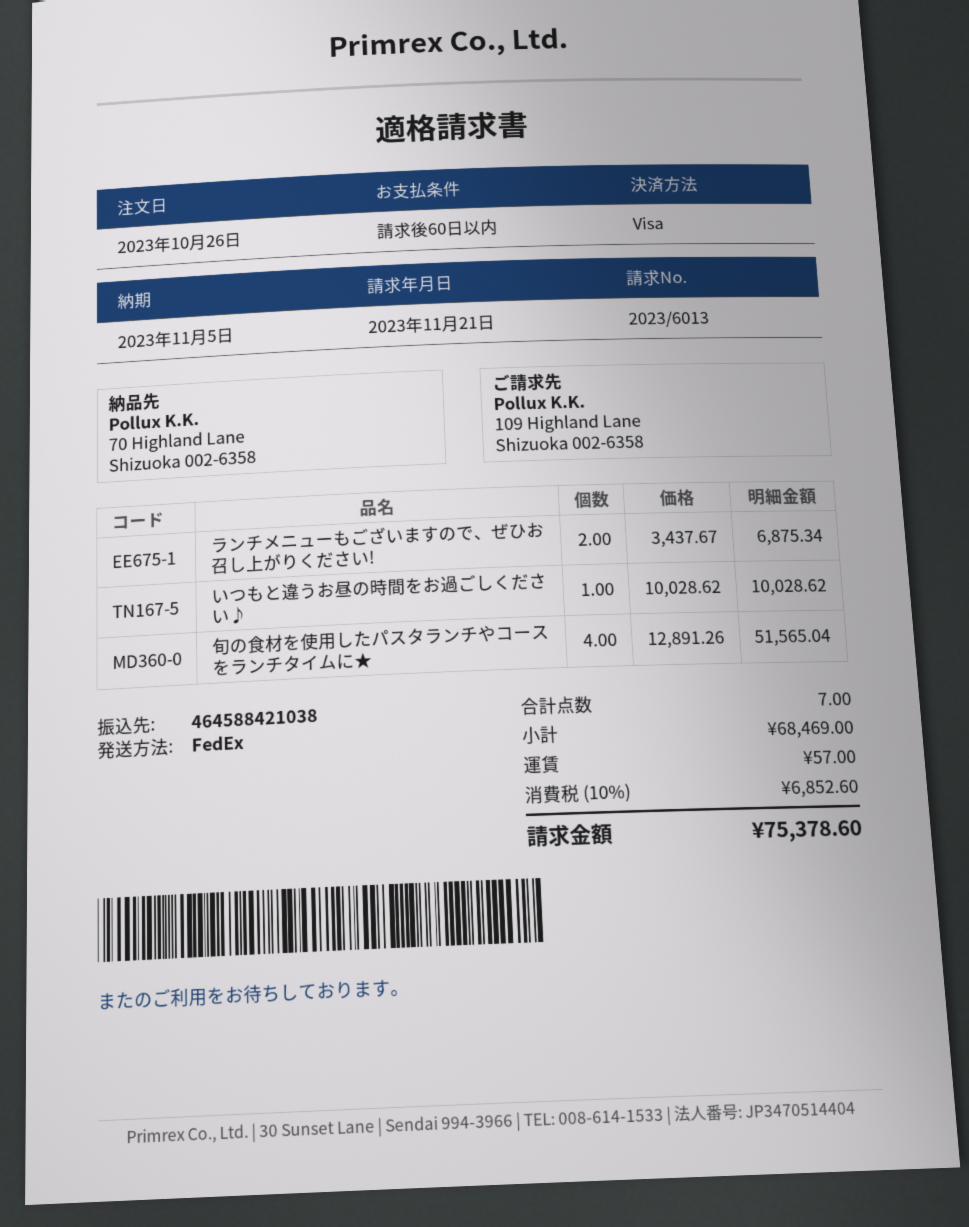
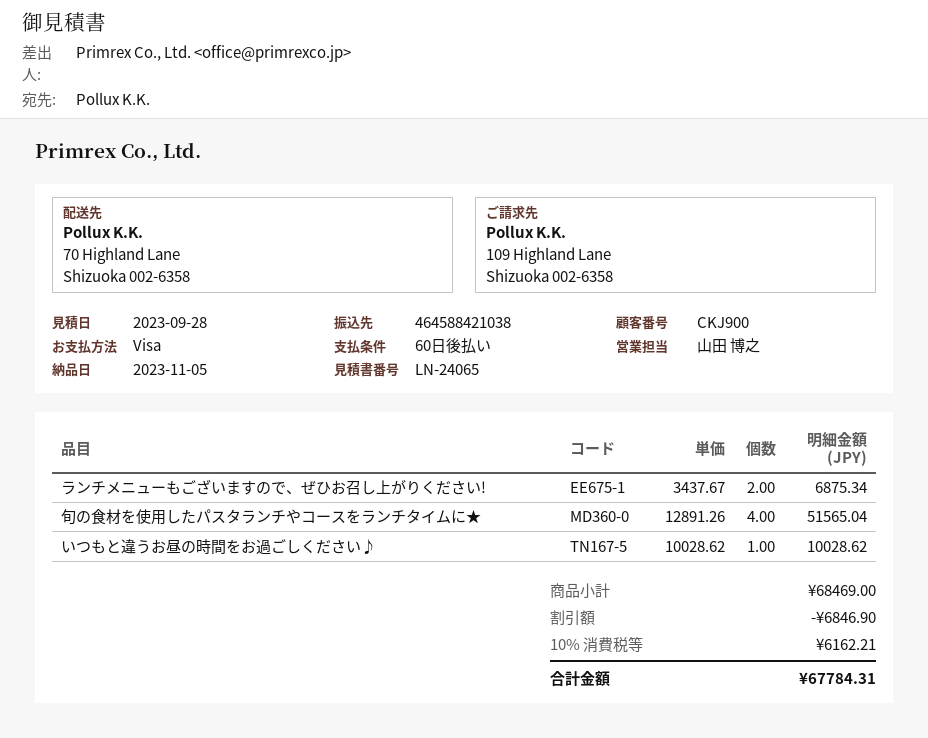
discount: none -> 6846.90
shipping: 57.00 -> none
tax: 10% = 6852.60 -> 10% = 6162.21
total: 75378.60 -> 67784.31

